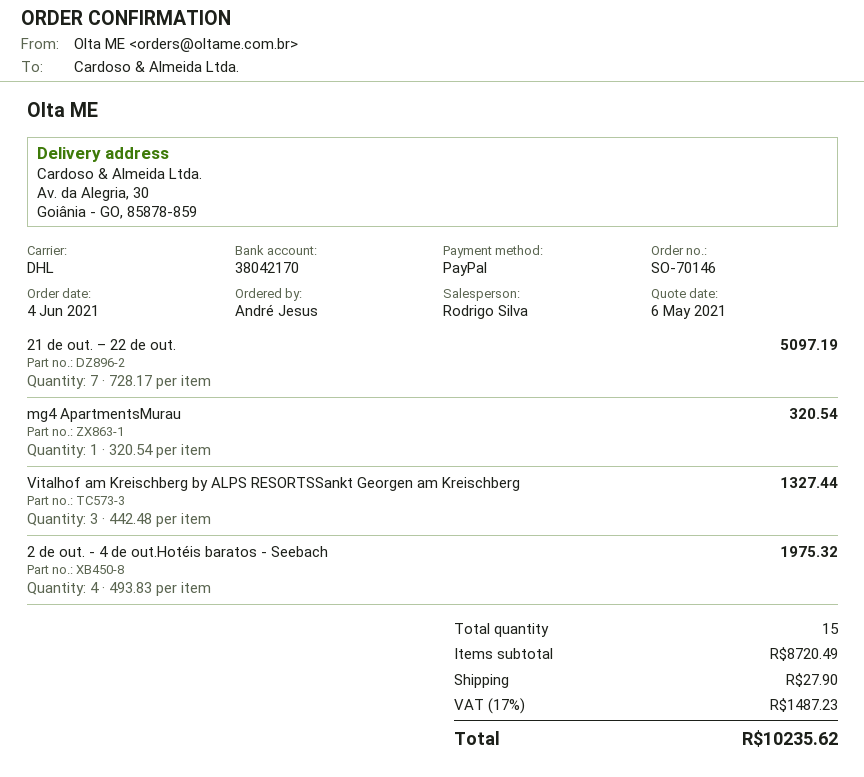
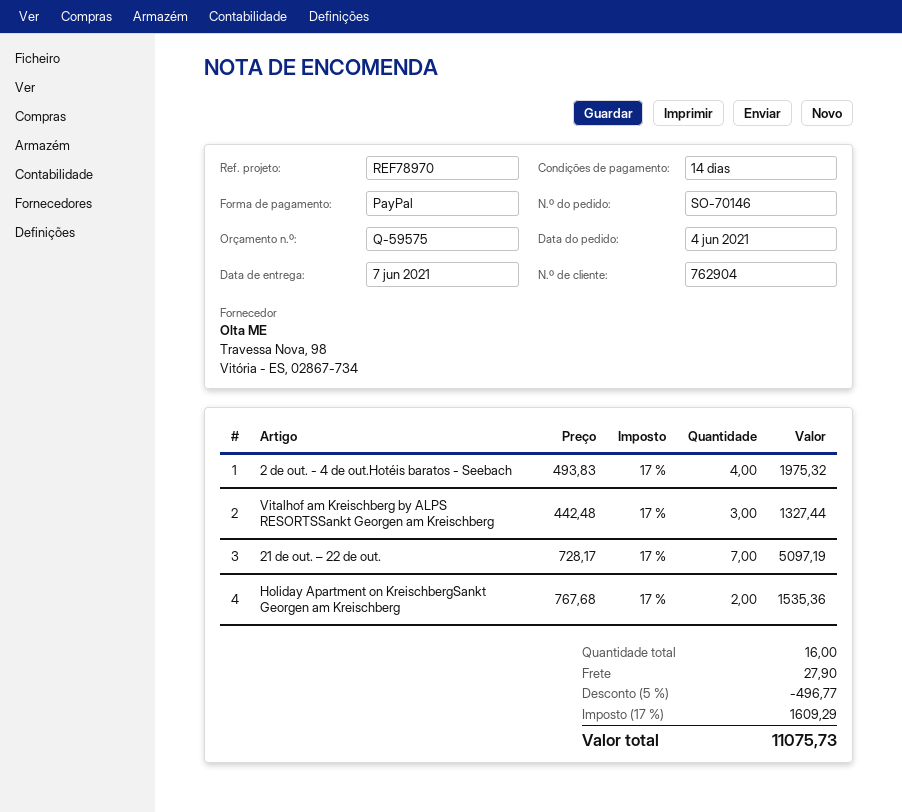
mg4 ApartmentsMurau: 1 x 320.54 = 320.54 -> none
Holiday Apartment on KreischbergSankt Georgen am Kreischberg: none -> 2 x 767.68 = 1535.36
total quantity: 15 -> 16
discount: none -> 5% = 496.77
tax: 17% = 1487.23 -> 17% = 1609.29
total: 10235.62 -> 11075.73

